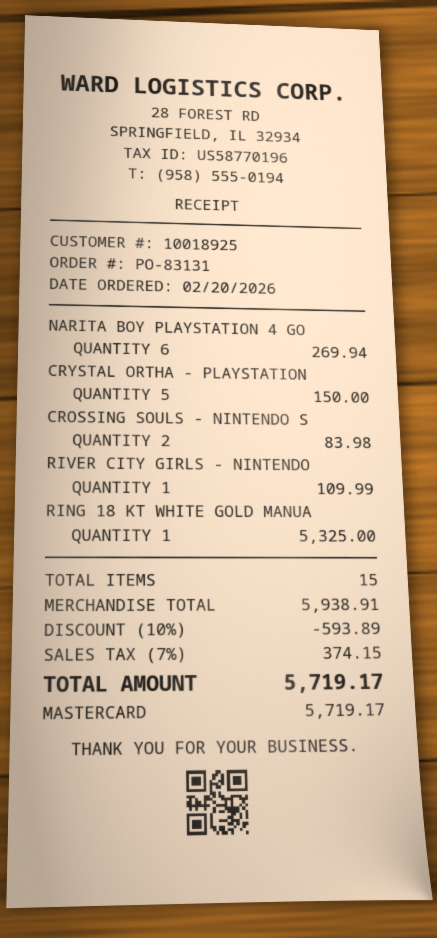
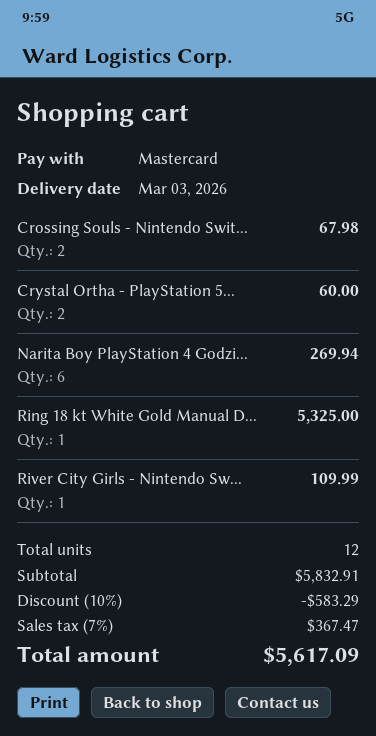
CRYSTAL ORTHA - PLAYSTATION: 5 for 150.00 -> 2 for 60.00
CROSSING SOULS - NINTENDO S: 2 for 83.98 -> 2 for 67.98
total quantity: 15 -> 12
subtotal: 5938.91 -> 5832.91
discount: 10% = 593.89 -> 10% = 583.29
tax: 7% = 374.15 -> 7% = 367.47
total: 5719.17 -> 5617.09

